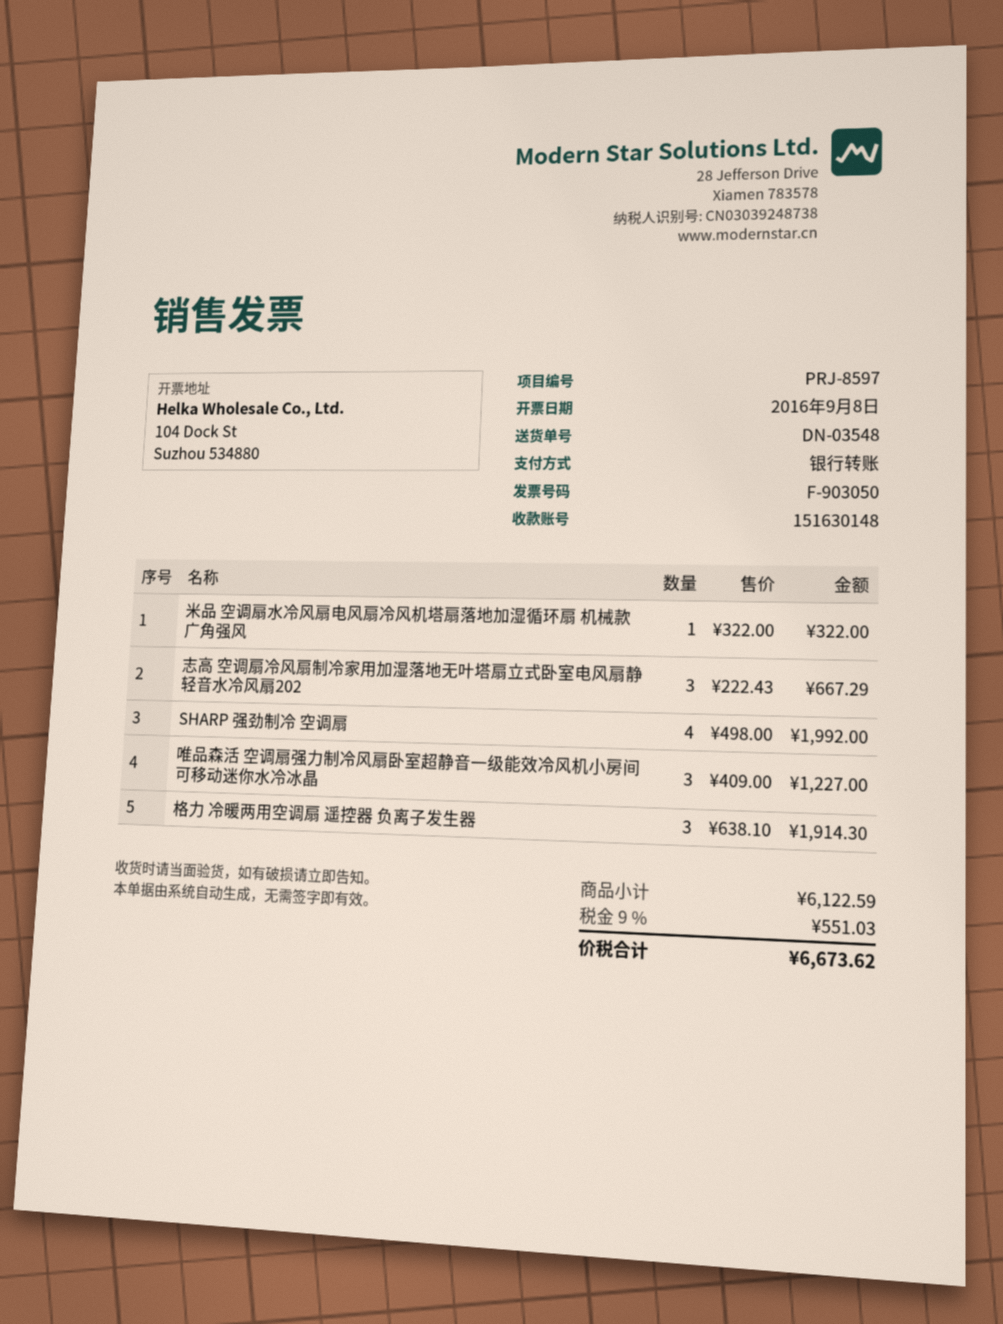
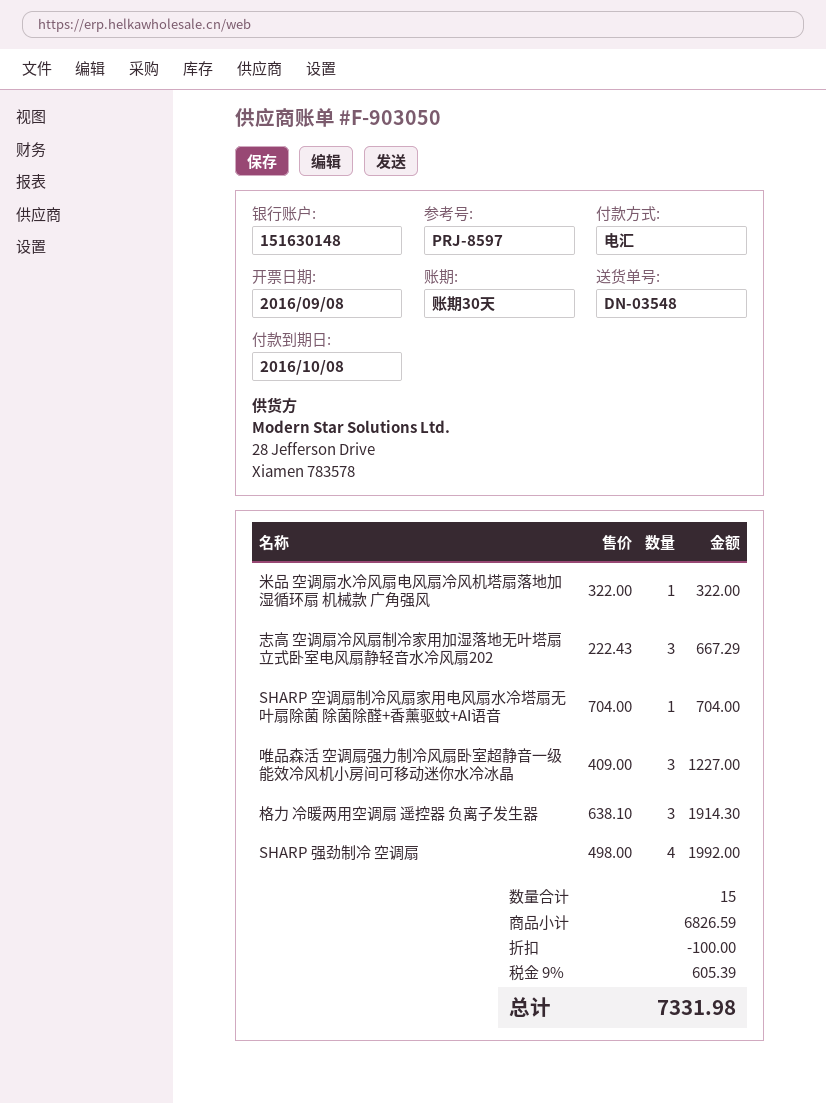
SHARP 空调扇制冷风扇家用电风扇水冷塔扇无叶扇除菌 除菌除醛+香薰驱蚊+AI语音: none -> 1 x 704.00 = 704.00
subtotal: 6122.59 -> 6826.59
discount: none -> 100.00
tax: 9% = 551.03 -> 9% = 605.39
total: 6673.62 -> 7331.98

